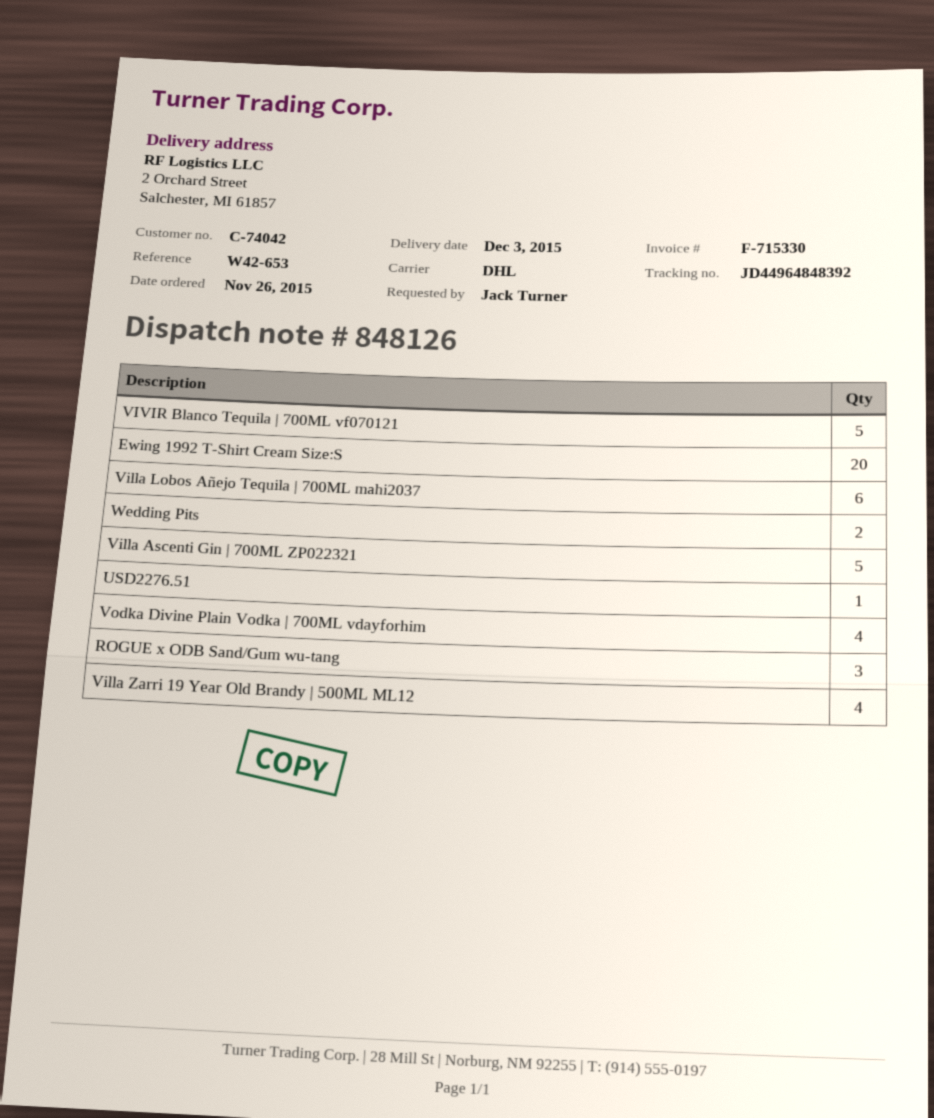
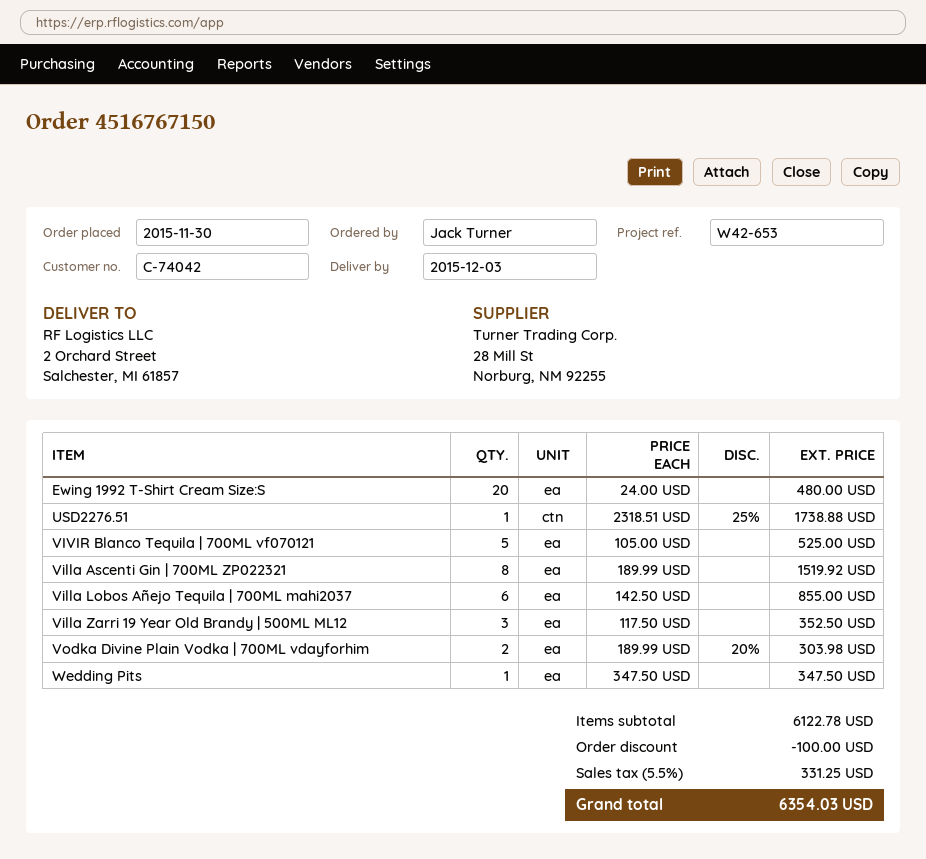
order date: 2015-11-26 -> 2015-11-30
Wedding Pits: 2 -> 1
Villa Ascenti Gin | 700ML ZP022321: 5 -> 8
Vodka Divine Plain Vodka | 700ML vdayforhim: 4 -> 2
ROGUE x ODB Sand/Gum wu-tang: 3 -> none
Villa Zarri 19 Year Old Brandy | 500ML ML12: 4 -> 3

